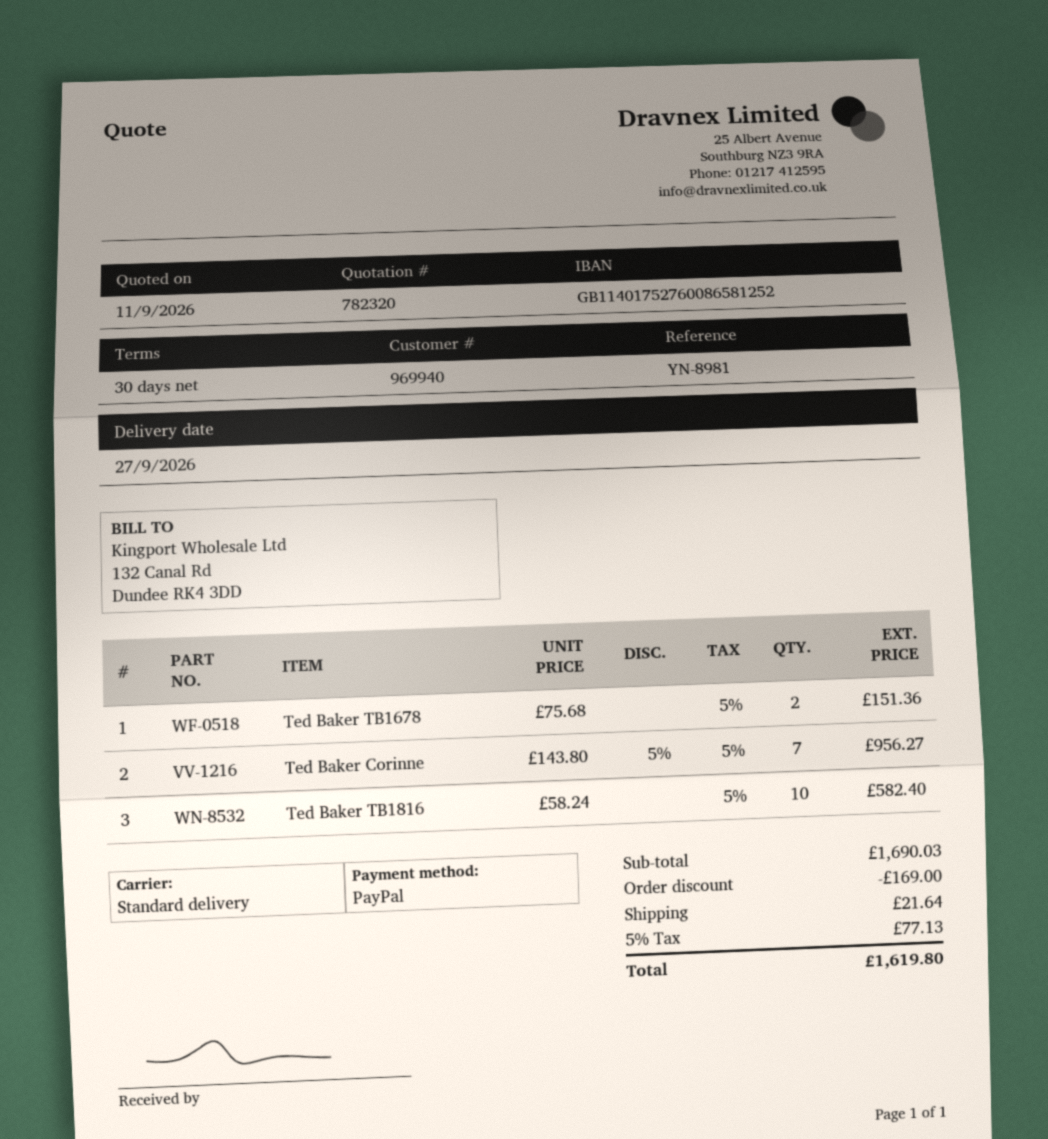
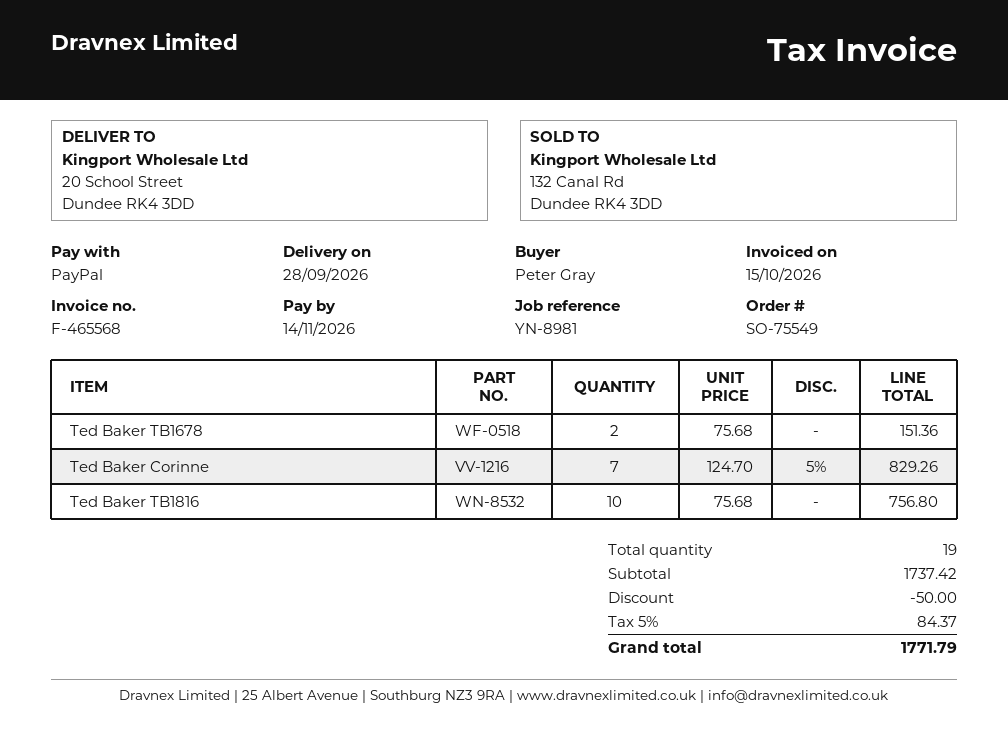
delivery date: 2026-09-27 -> 2026-09-28
Ted Baker Corinne: 7 x 143.80 - 5% = 956.27 -> 7 x 124.70 - 5% = 829.26
Ted Baker TB1816: 10 x 58.24 = 582.40 -> 10 x 75.68 = 756.80
subtotal: 1690.03 -> 1737.42
discount: 169.00 -> 50.00
shipping: 21.64 -> none
tax: 5% = 77.13 -> 5% = 84.37
total: 1619.80 -> 1771.79

